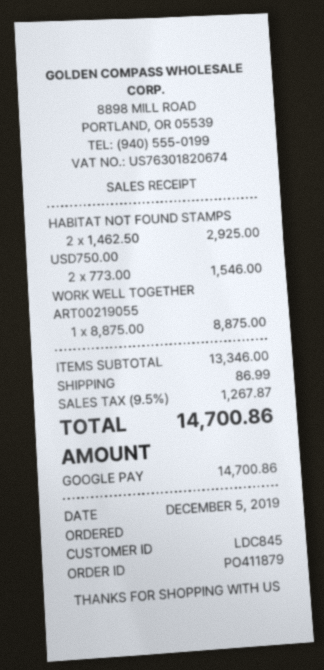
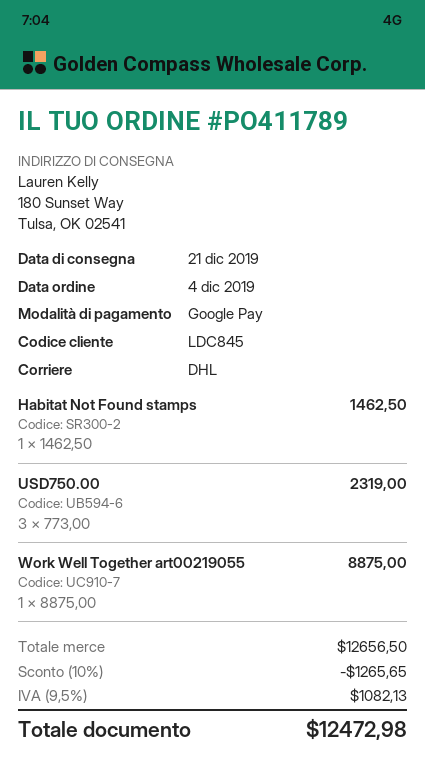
order number: PO411879 -> PO411789
order date: 2019-12-05 -> 2019-12-04
HABITAT NOT FOUND STAMPS: 2 x 1462.50 = 2925.00 -> 1 x 1462.50 = 1462.50
USD750.00: 2 x 773.00 = 1546.00 -> 3 x 773.00 = 2319.00
subtotal: 13346.00 -> 12656.50
discount: none -> 10% = 1265.65
shipping: 86.99 -> none
tax: 9.5% = 1267.87 -> 9.5% = 1082.13
total: 14700.86 -> 12472.98

